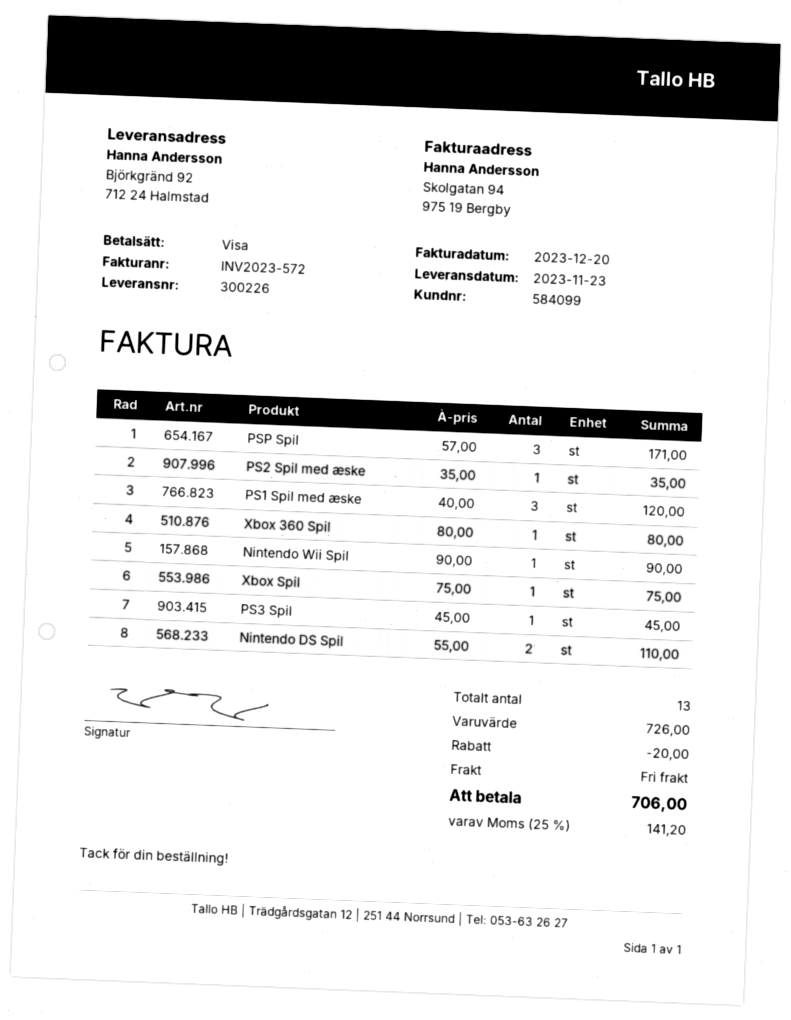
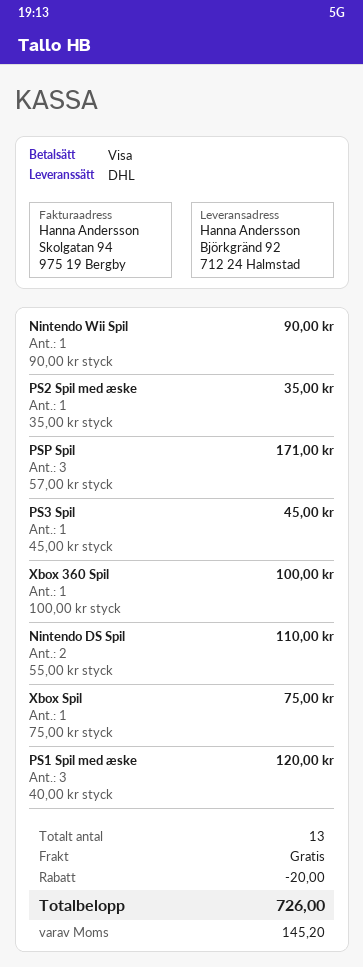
Xbox 360 Spil: 1 x 80.00 = 80.00 -> 1 x 100.00 = 100.00
tax: 141.20 -> 145.20
total: 706.00 -> 726.00

